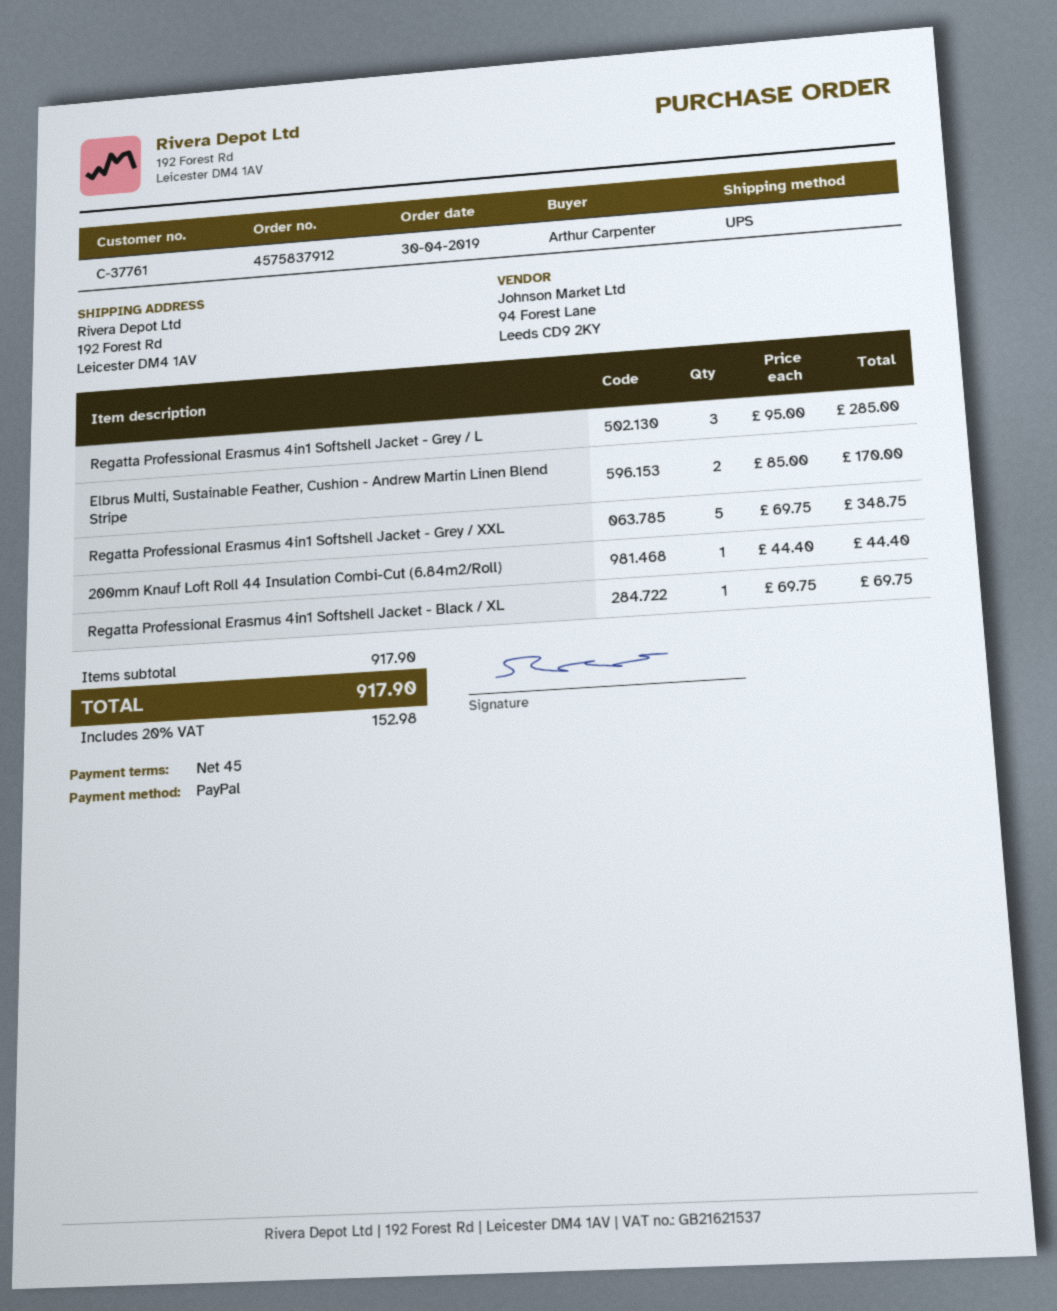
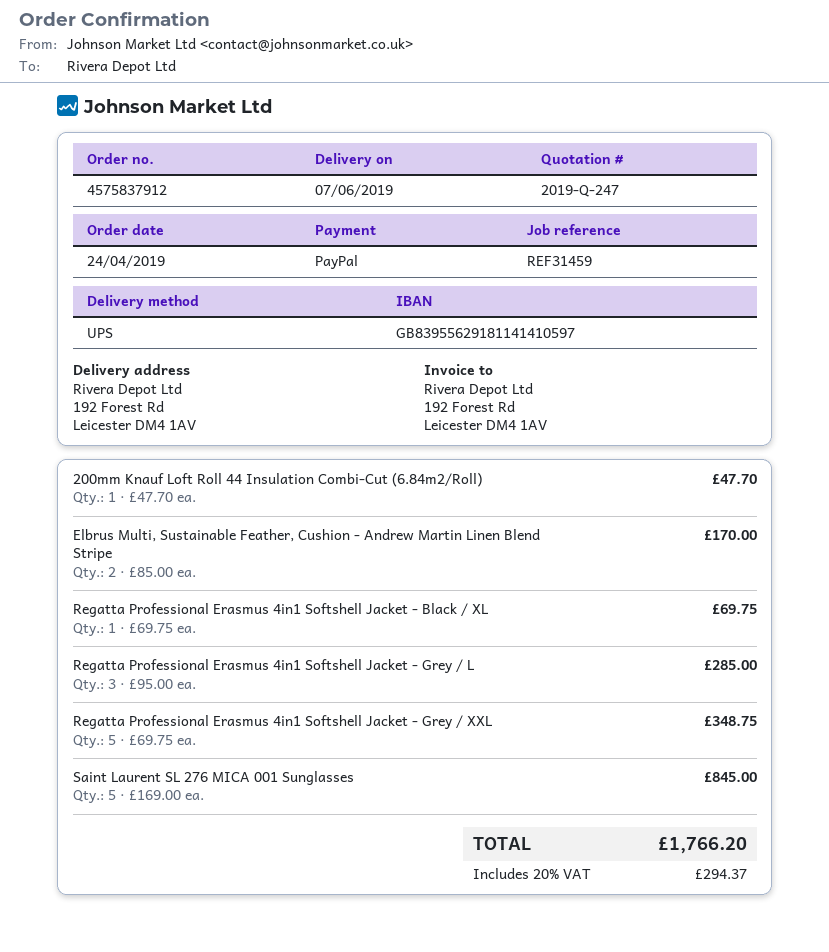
order date: 2019-04-30 -> 2019-04-24
200mm Knauf Loft Roll 44 Insulation Combi-Cut (6.84m2/Roll): 1 x 44.40 = 44.40 -> 1 x 47.70 = 47.70
Saint Laurent SL 276 MICA 001 Sunglasses: none -> 5 x 169.00 = 845.00
tax: 20% = 152.98 -> 20% = 294.37
total: 917.90 -> 1766.20

